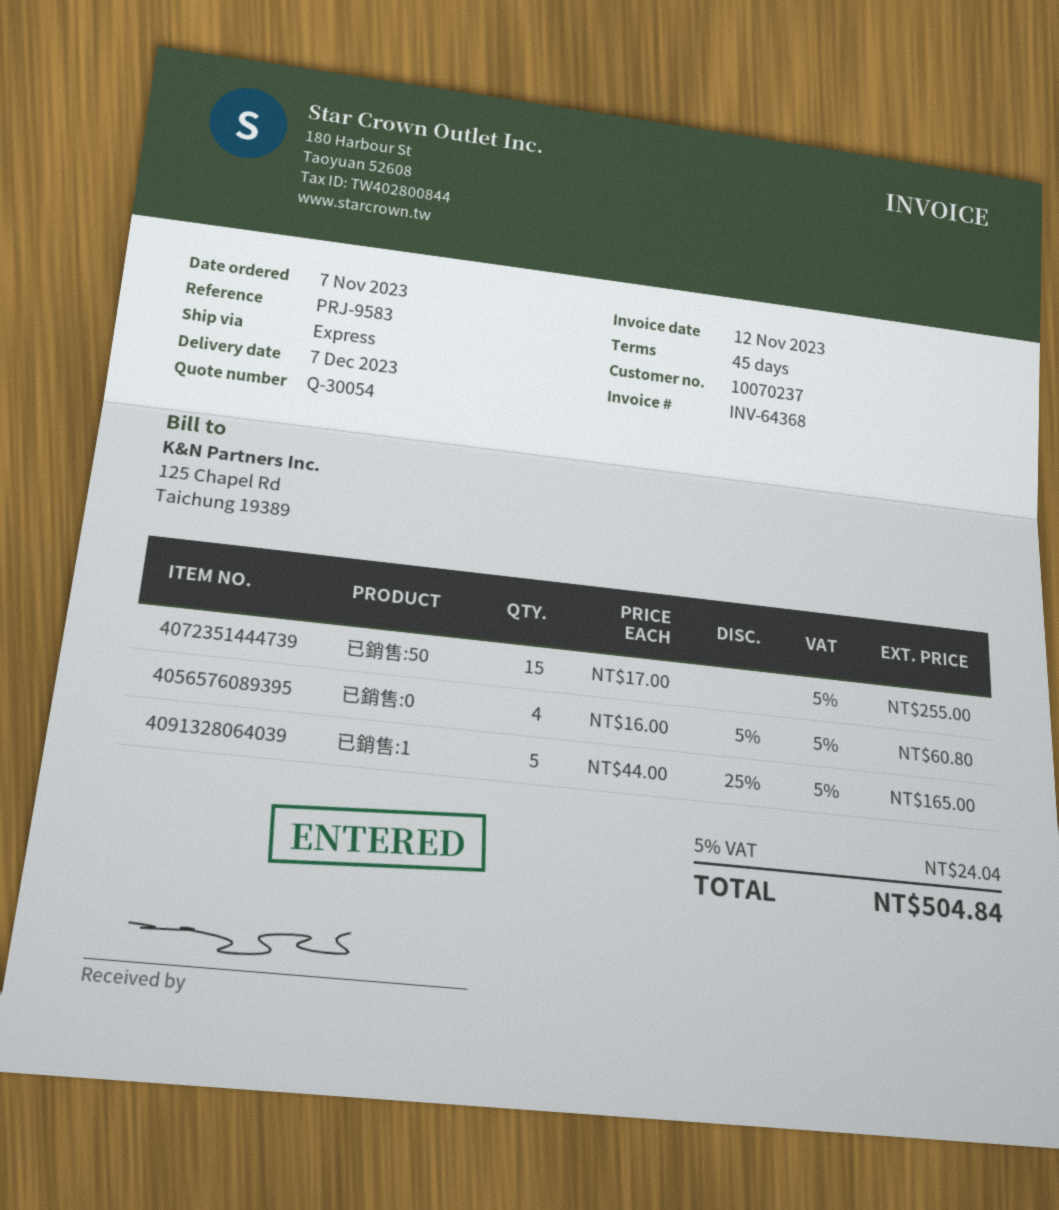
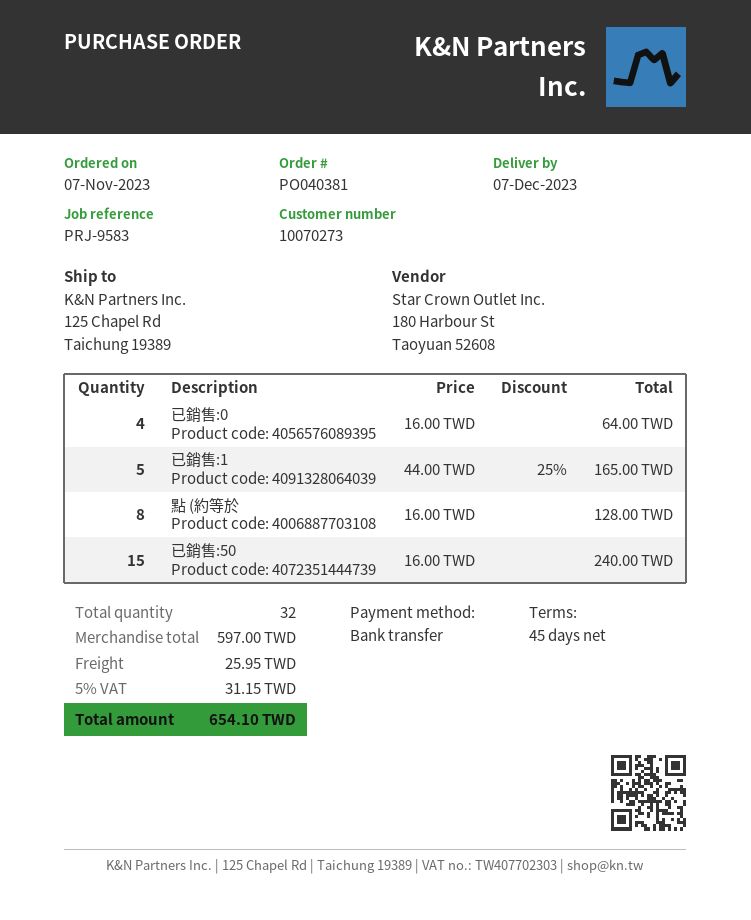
customer number: 10070237 -> 10070273
已銷售:50: 15 x 17.00 = 255.00 -> 15 x 16.00 = 240.00
已銷售:0: 4 x 16.00 - 5% = 60.80 -> 4 x 16.00 = 64.00
點 (約等於: none -> 8 x 16.00 = 128.00
shipping: none -> 25.95
tax: 5% = 24.04 -> 5% = 31.15
total: 504.84 -> 654.10

